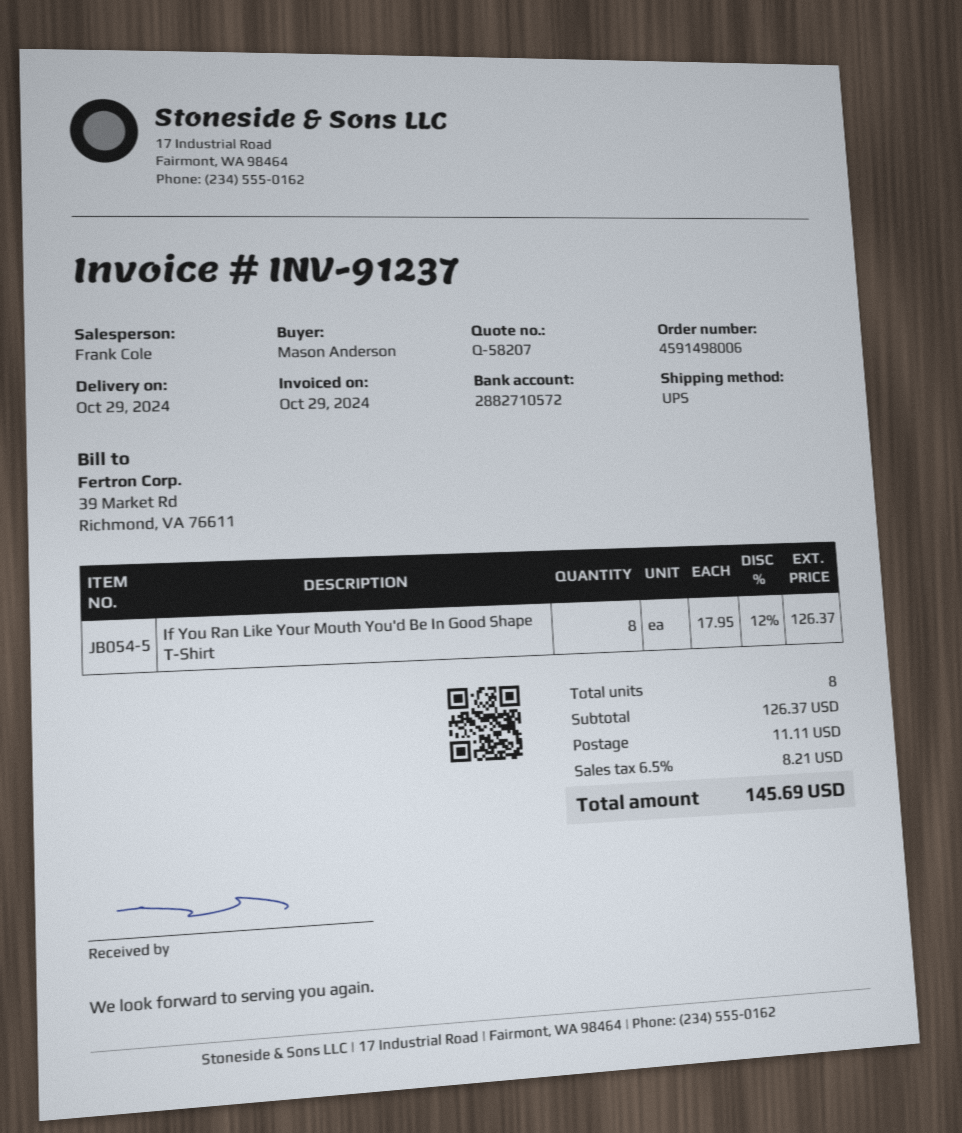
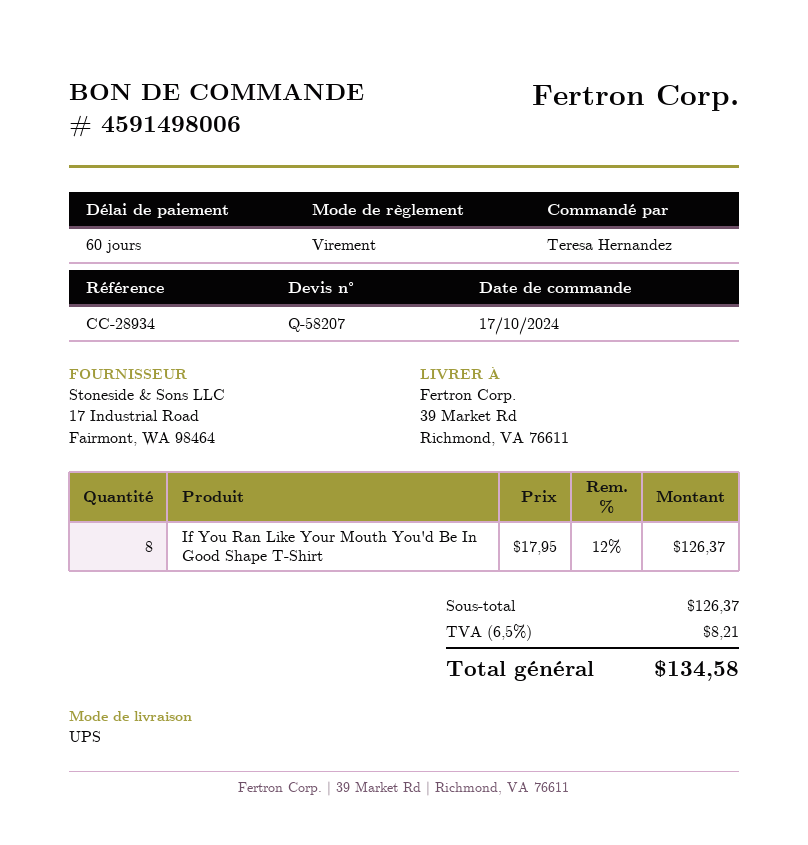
ordered by: Mason Anderson -> Teresa Hernandez
shipping: 11.11 -> none
total: 145.69 -> 134.58

